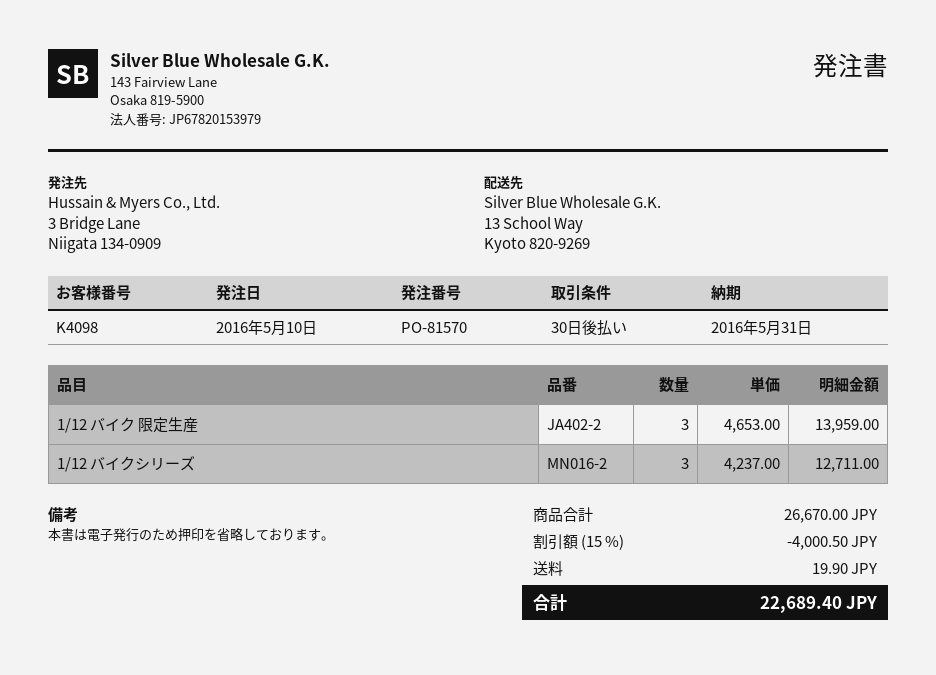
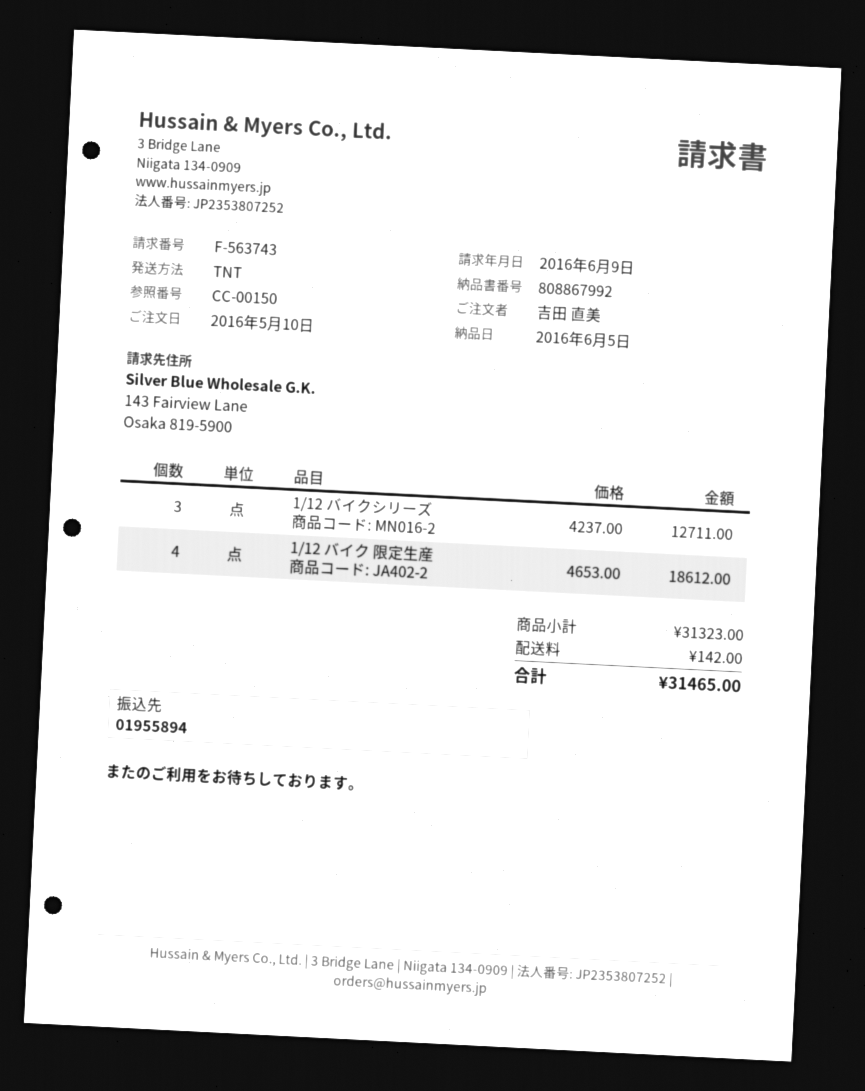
delivery date: 2016-05-31 -> 2016-06-05
1/12 バイク 限定生産: 3 x 4653.00 = 13959.00 -> 4 x 4653.00 = 18612.00
subtotal: 26670.00 -> 31323.00
discount: 15% = 4000.50 -> none
shipping: 19.90 -> 142.00
total: 22689.40 -> 31465.00

